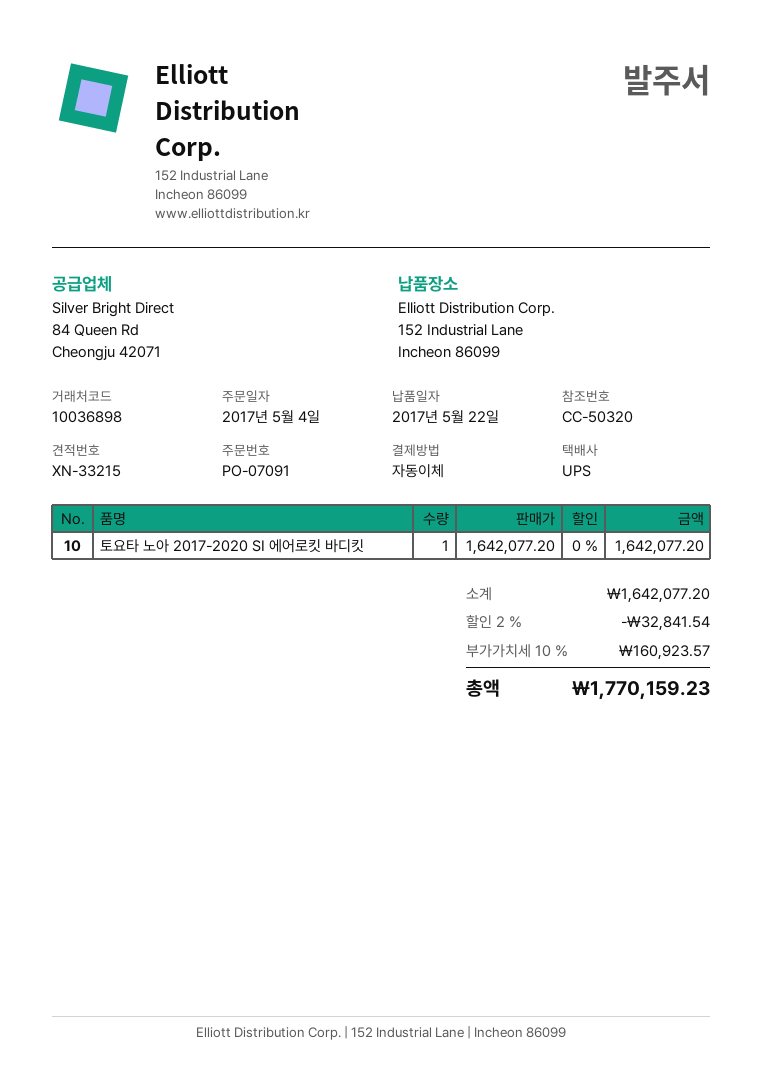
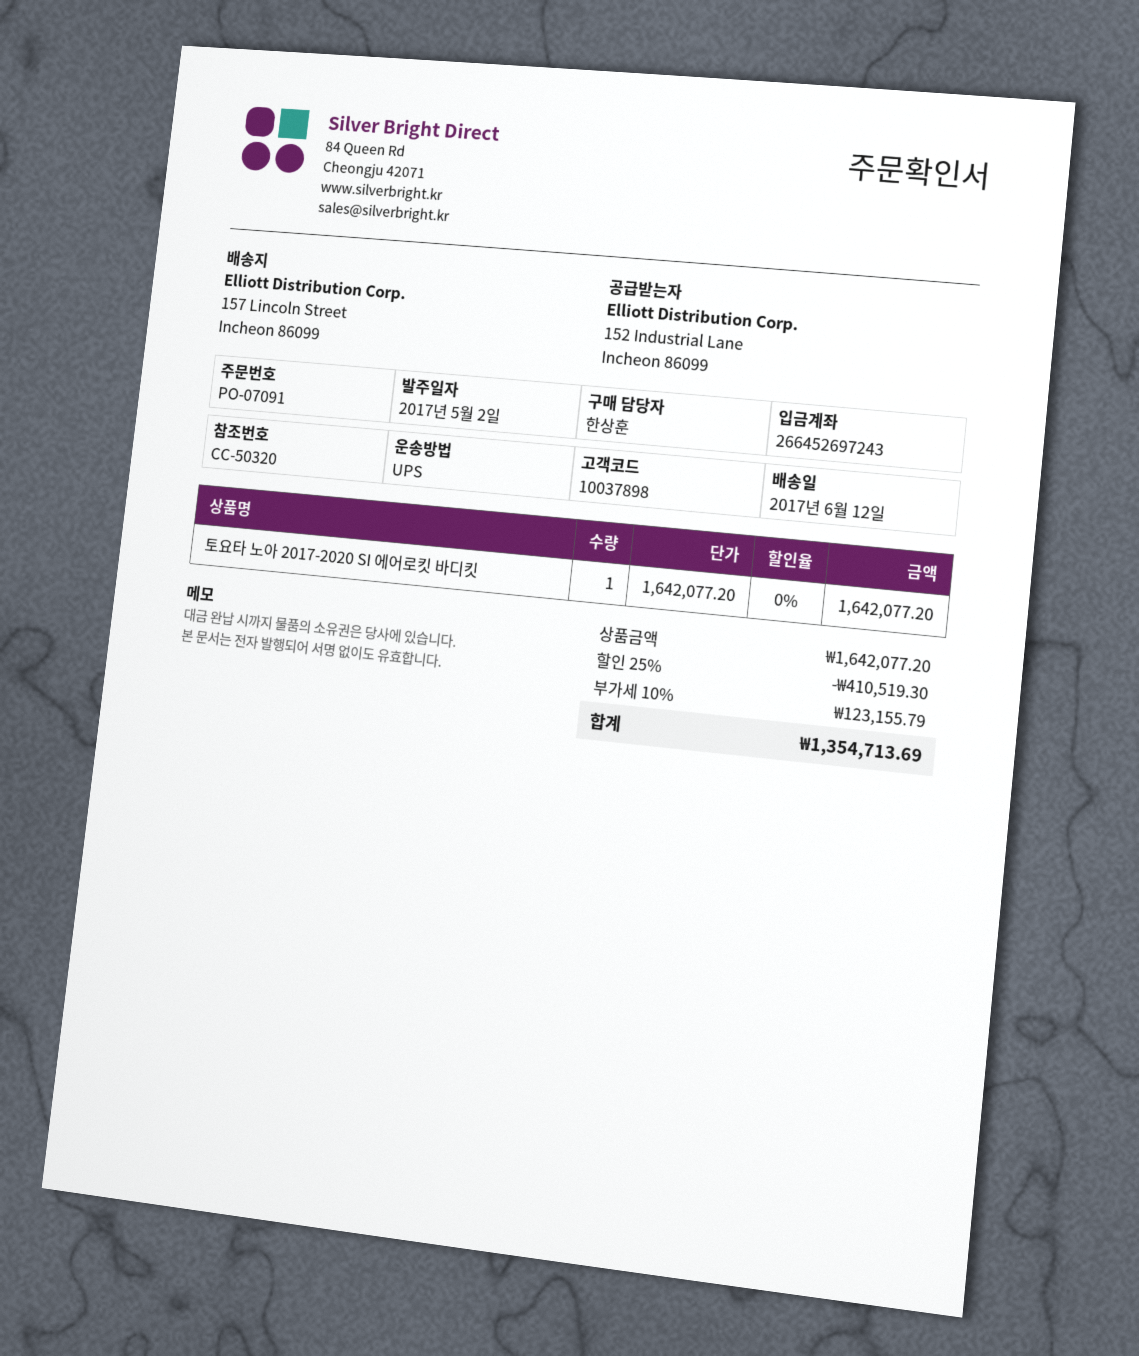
order date: 2017-05-04 -> 2017-05-02
delivery date: 2017-05-22 -> 2017-06-12
customer number: 10036898 -> 10037898
ship to: 152 Industrial Lane, Incheon 86099 -> 157 Lincoln Street, Incheon 86099
discount: 2% = 32841.54 -> 25% = 410519.30
tax: 10% = 160923.57 -> 10% = 123155.79
total: 1770159.23 -> 1354713.69

